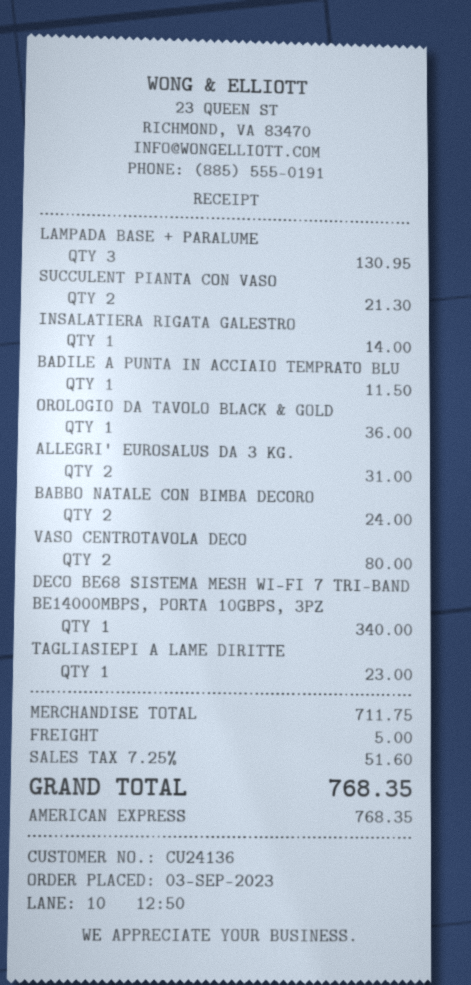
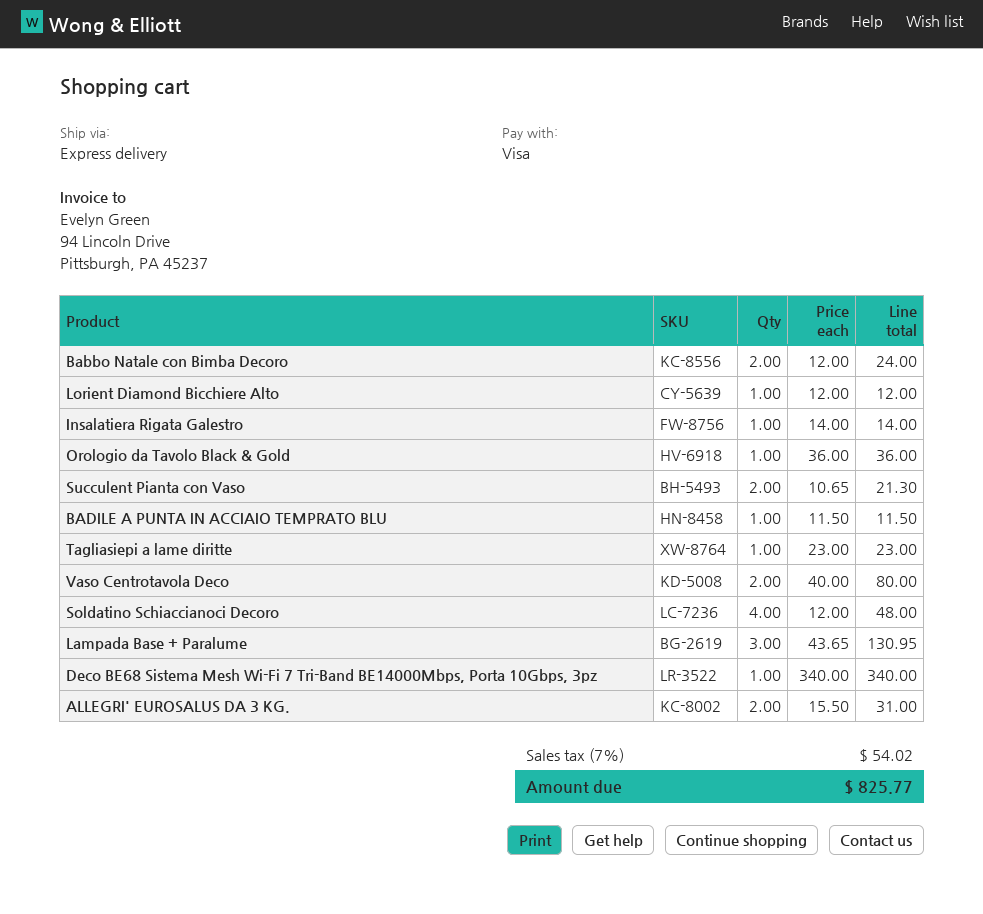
payment method: American Express -> Visa
Lorient Diamond Bicchiere Alto: none -> 1 for 12.00
Soldatino Schiaccianoci Decoro: none -> 4 for 48.00
shipping: 5.00 -> none
tax: 7.25% = 51.60 -> 7% = 54.02
total: 768.35 -> 825.77

